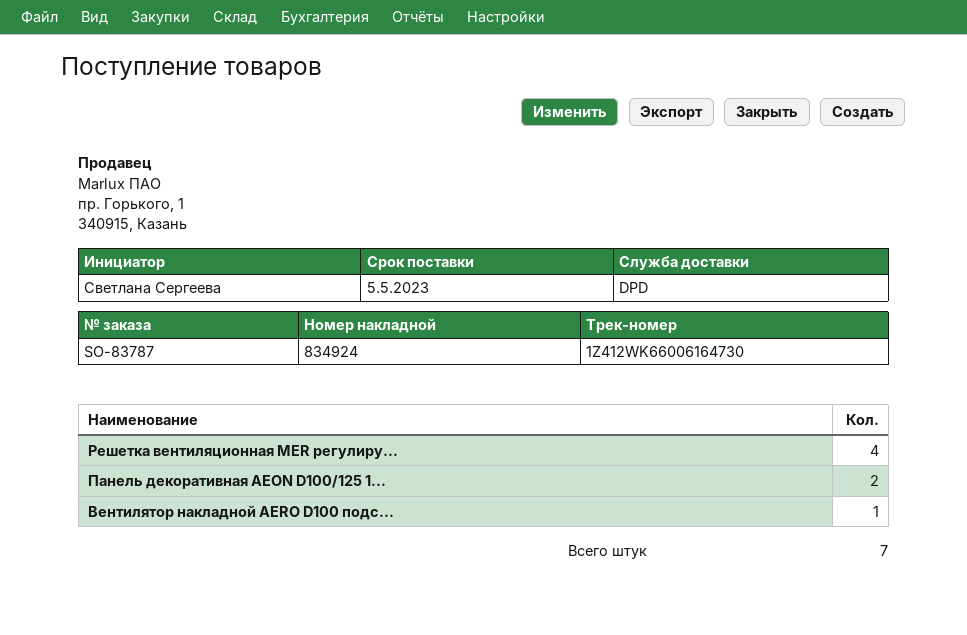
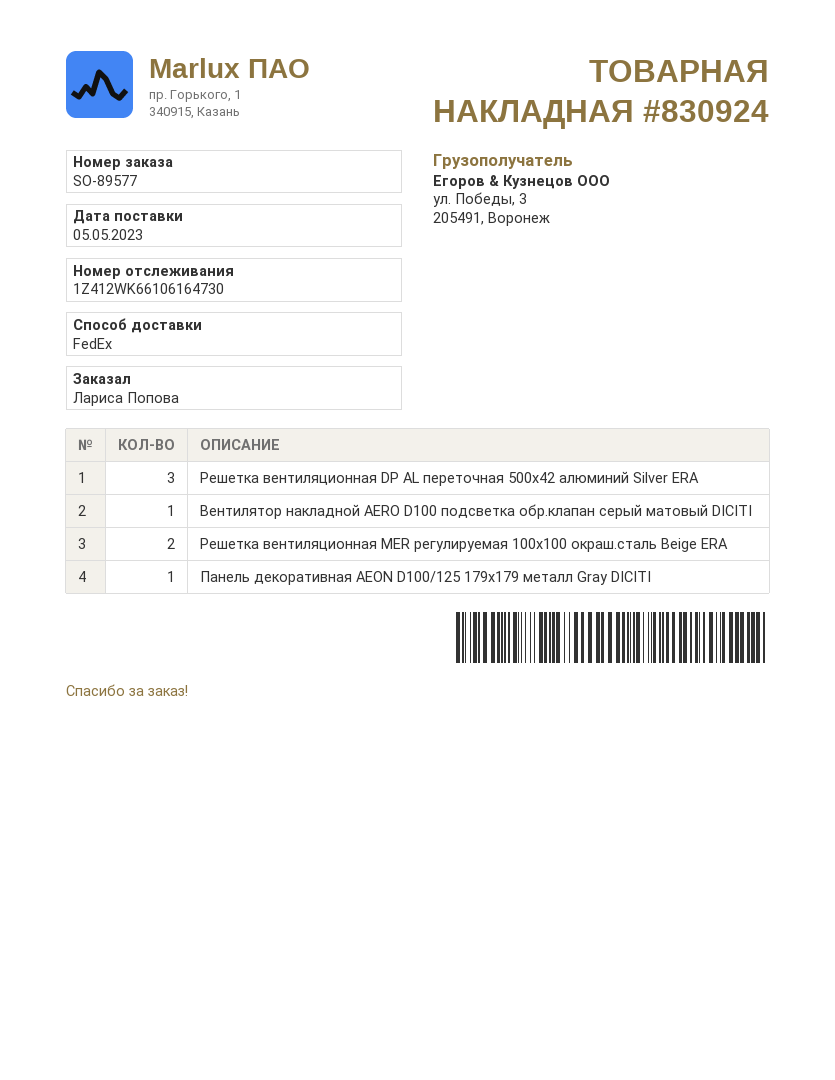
order number: SO-83787 -> SO-89577
delivery note number: 834924 -> 830924
ordered by: Светлана Сергеева -> Лариса Попова
shipping method: DPD -> FedEx
tracking number: 1Z412WK66006164730 -> 1Z412WK66106164730
Решетка вентиляционная MER регулиру...: 4 -> 2
Панель декоративная AEON D100/125 1...: 2 -> 1
Решетка вентиляционная DP AL переточная 500x42 алюминий Silver ERA: none -> 3

